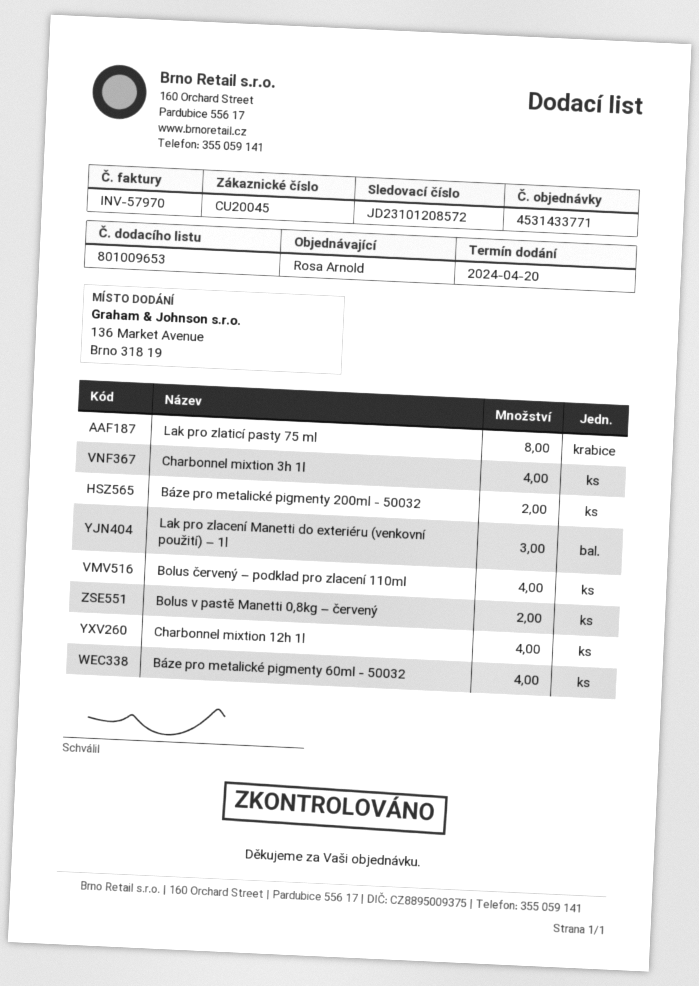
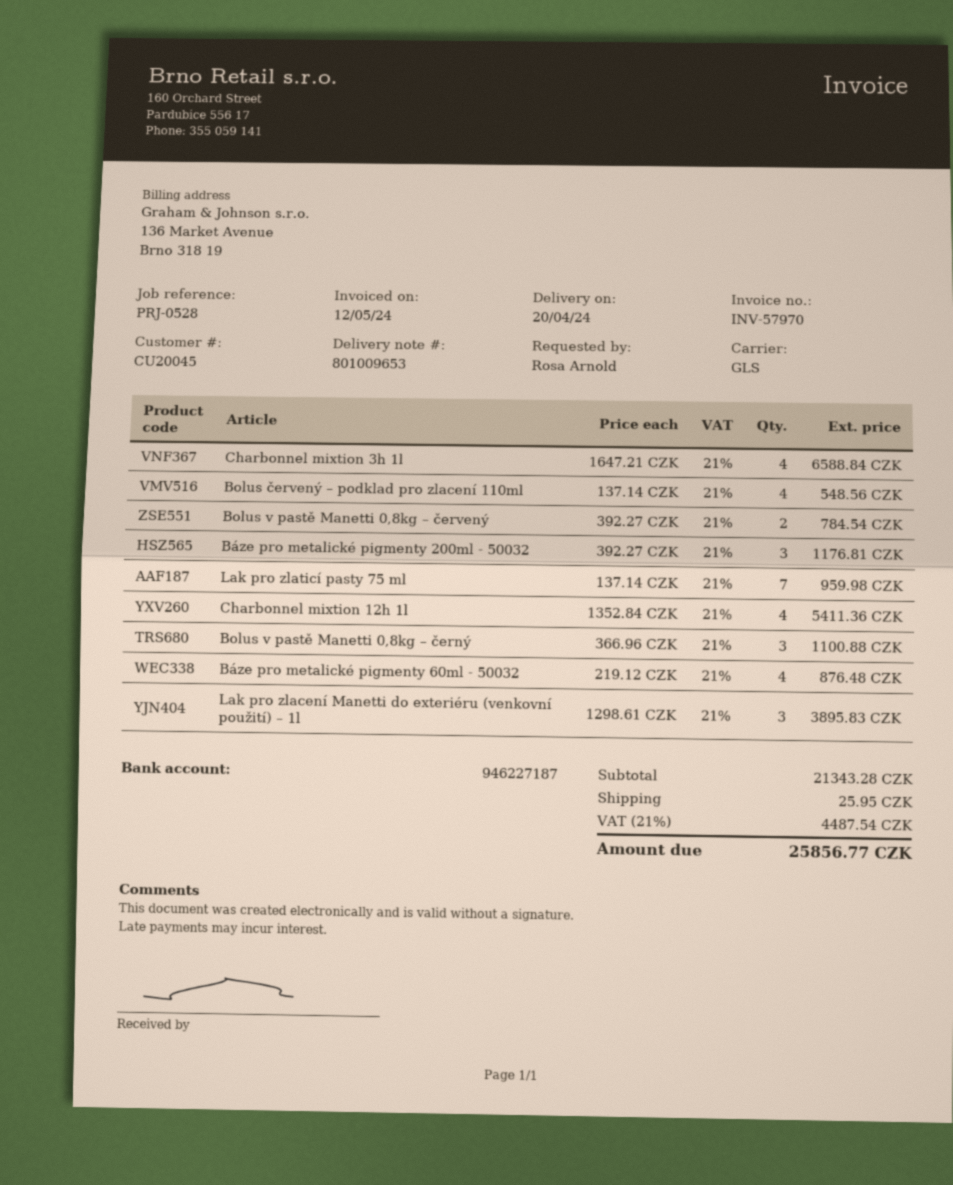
Lak pro zlaticí pasty 75 ml: 8 -> 7
Báze pro metalické pigmenty 200ml - 50032: 2 -> 3
Bolus v pastě Manetti 0,8kg – černý: none -> 3

